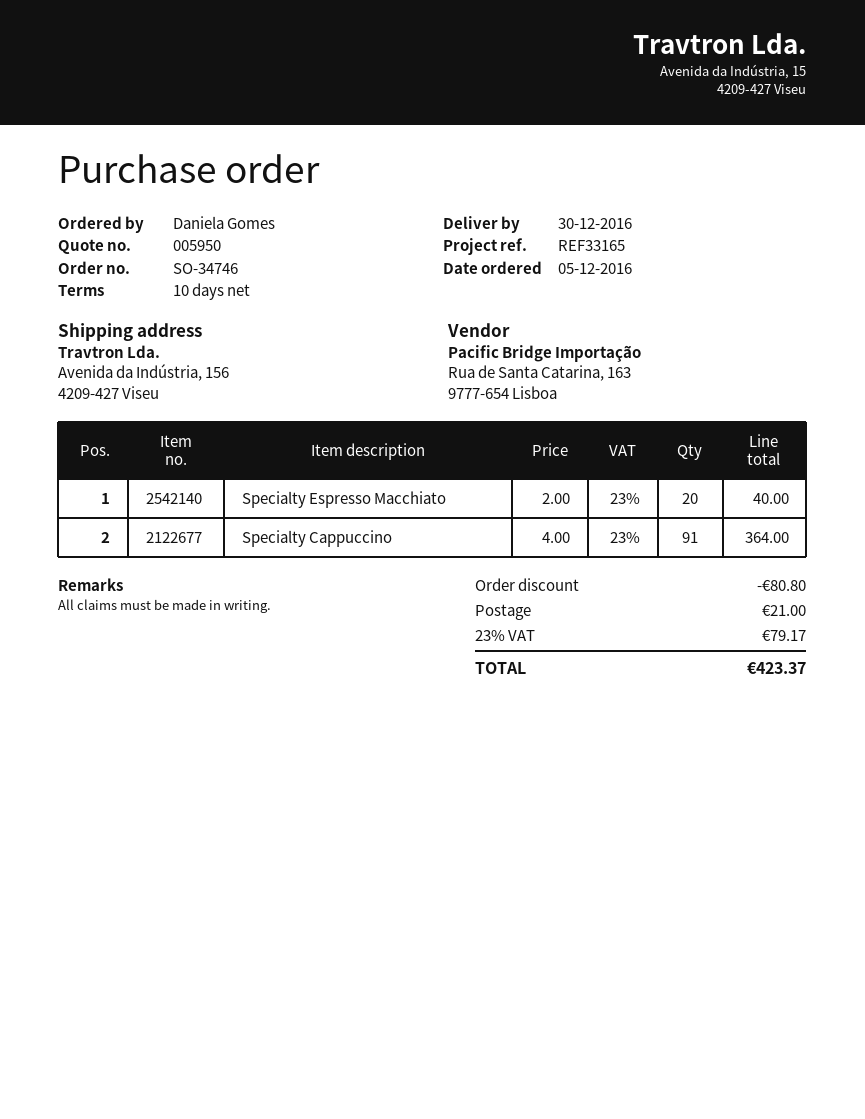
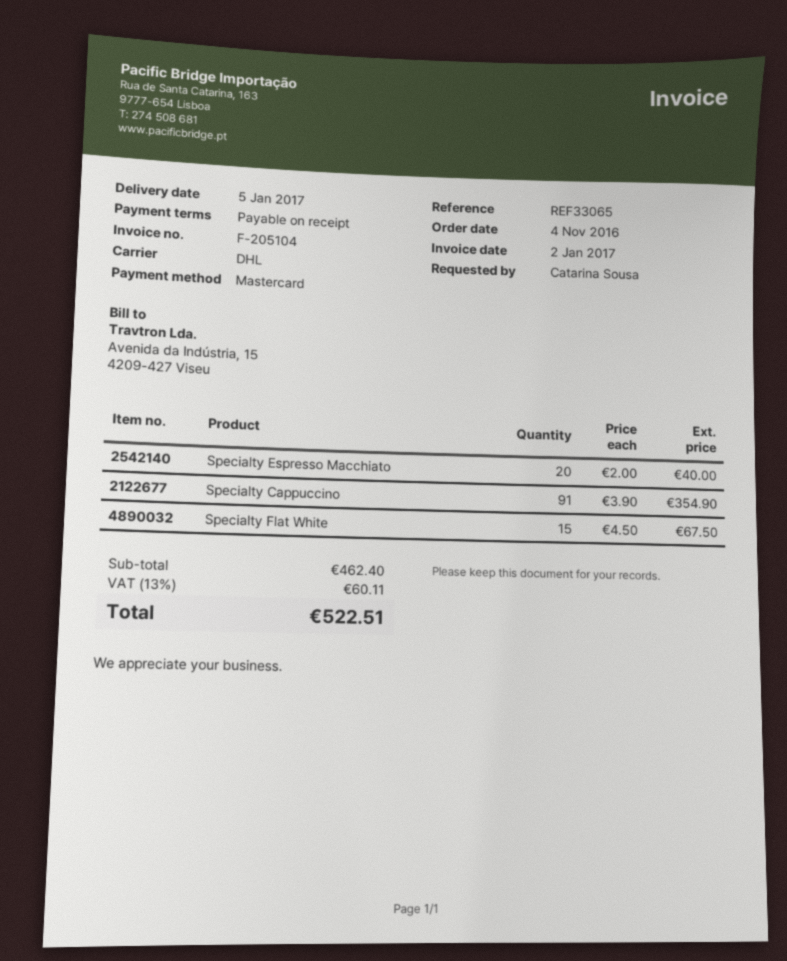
order date: 2016-12-05 -> 2016-11-04
delivery date: 2016-12-30 -> 2017-01-05
payment terms: 10 days -> on receipt
reference: REF33165 -> REF33065
ordered by: Daniela Gomes -> Catarina Sousa
Specialty Cappuccino: 91 x 4.00 = 364.00 -> 91 x 3.90 = 354.90
Specialty Flat White: none -> 15 x 4.50 = 67.50
discount: 80.80 -> none
shipping: 21.00 -> none
tax: 23% = 79.17 -> 13% = 60.11
total: 423.37 -> 522.51

